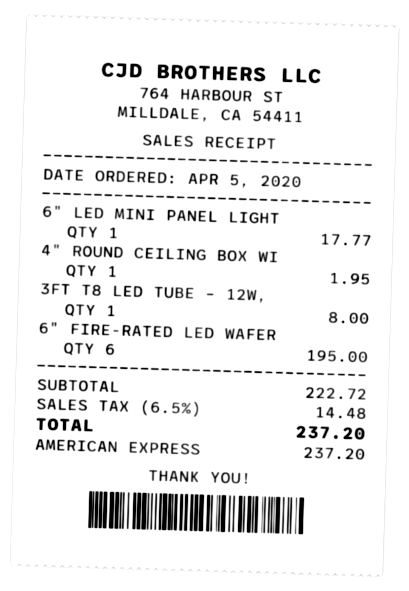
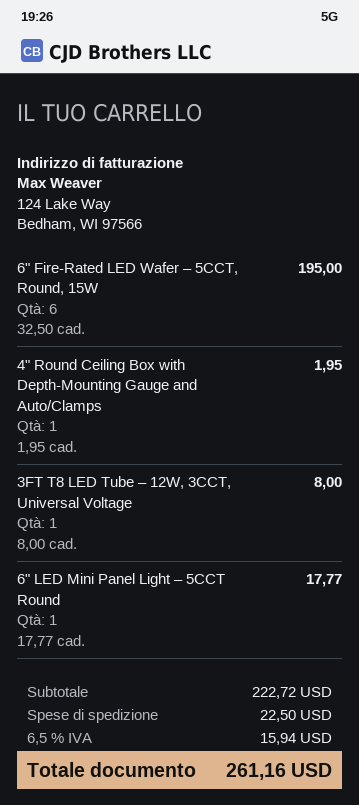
shipping: none -> 22.50
tax: 6.5% = 14.48 -> 6.5% = 15.94
total: 237.20 -> 261.16

